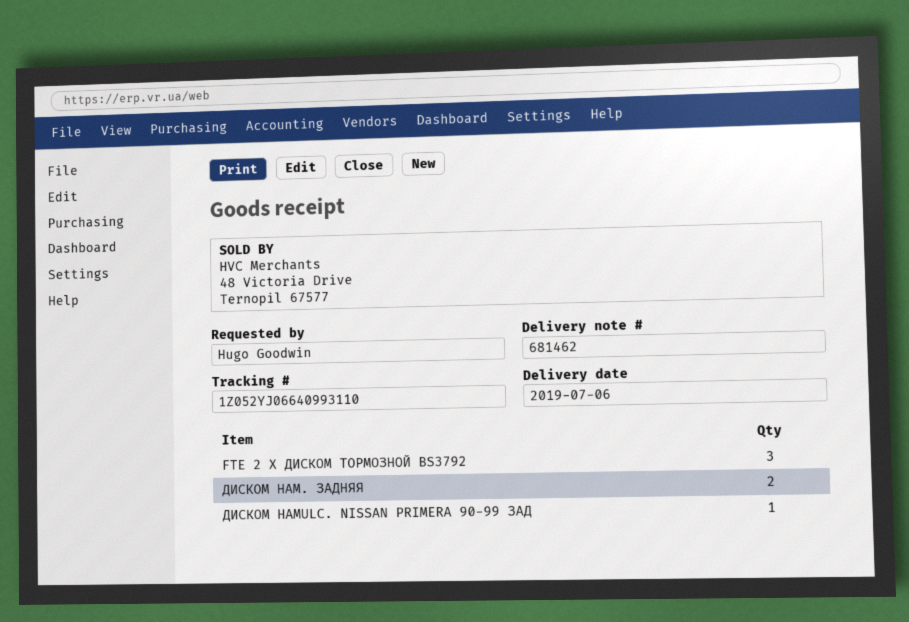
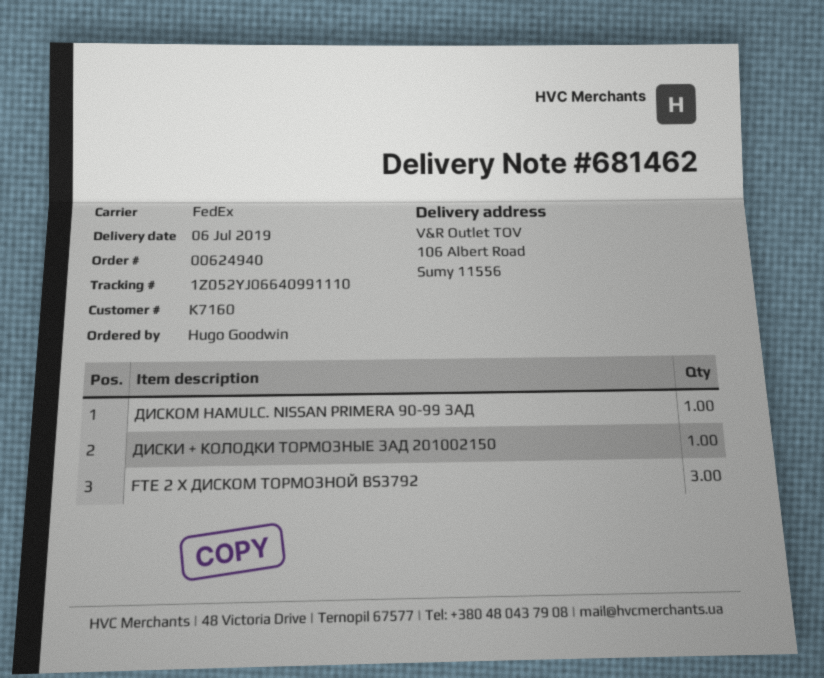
tracking number: 1Z052YJ06640993110 -> 1Z052YJ06640991110
ДИСКОМ HAM. ЗАДНЯЯ: 2 -> none
ДИСКИ + КОЛОДКИ ТОРМОЗНЫЕ ЗАД 201002150: none -> 1

